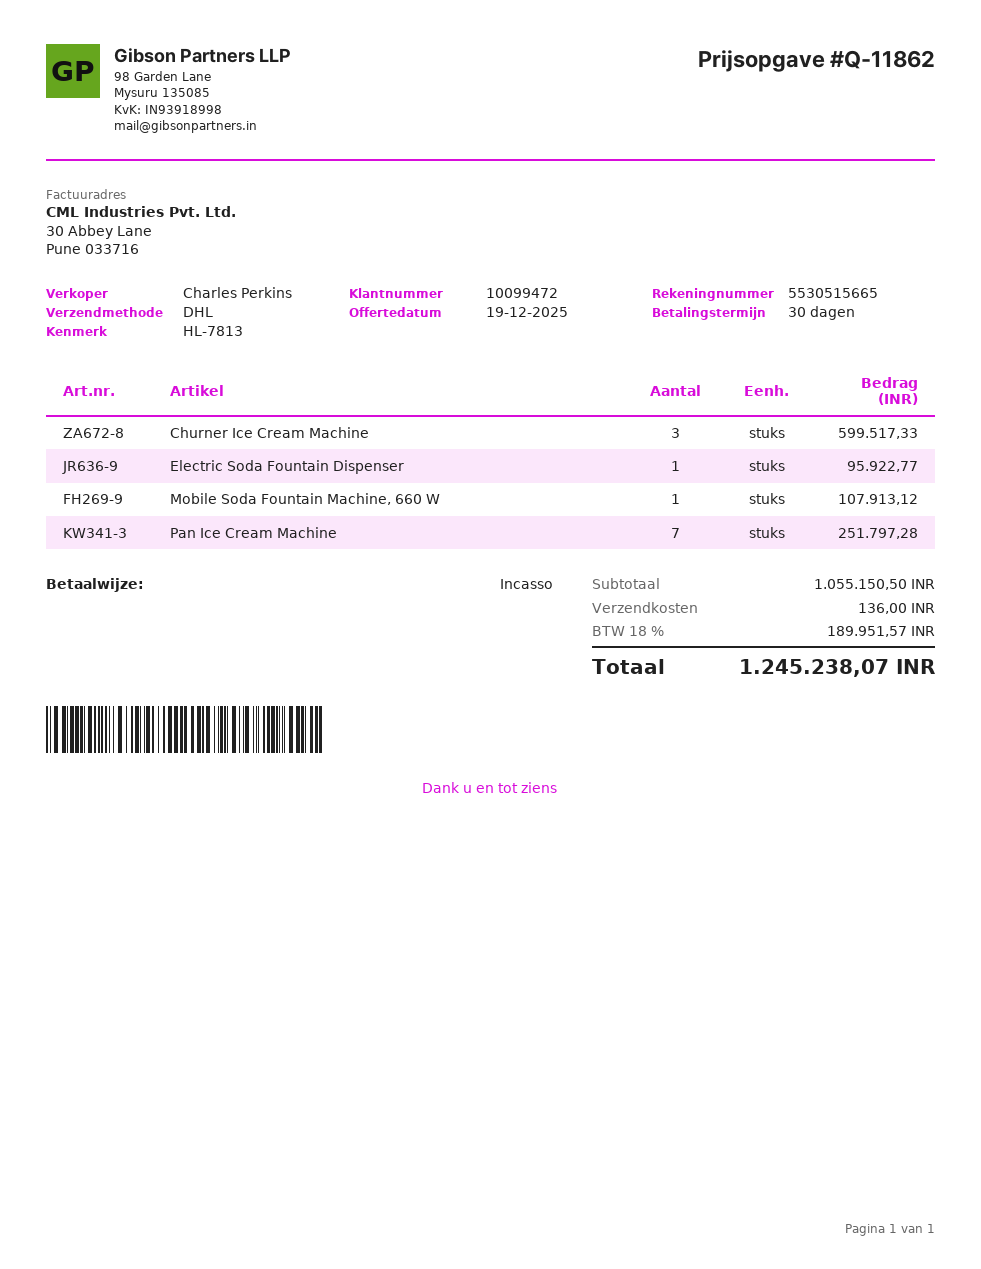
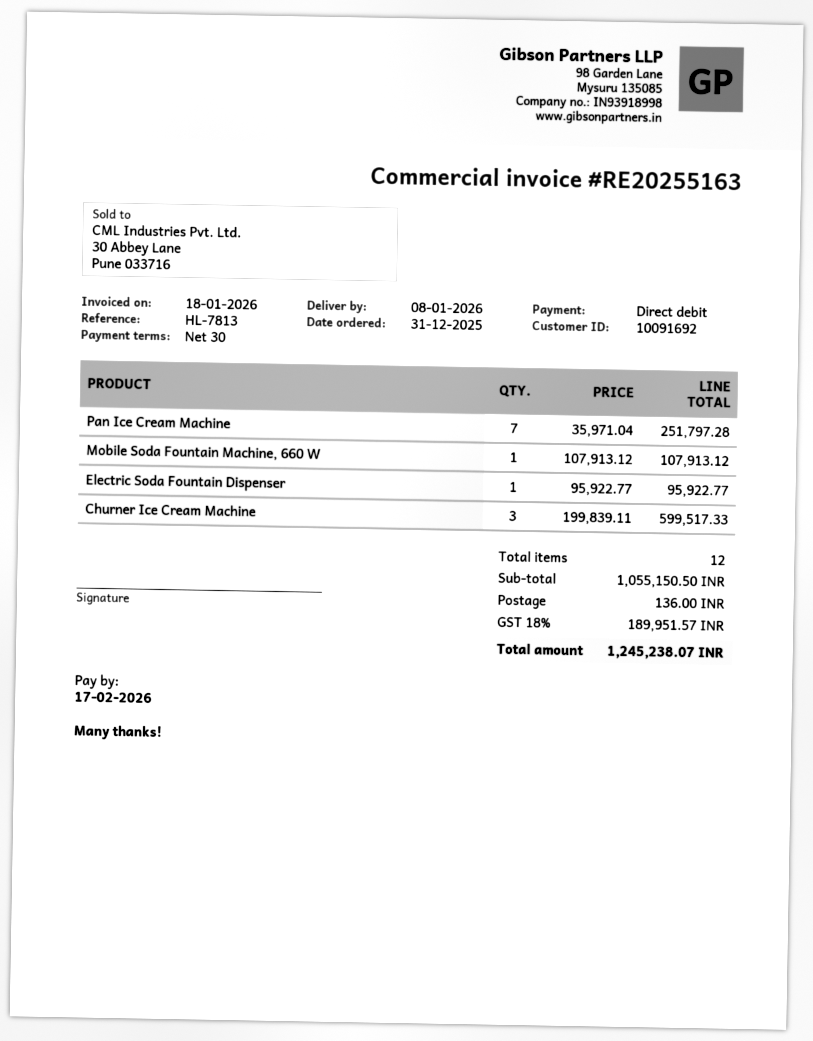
customer number: 10099472 -> 10091692

